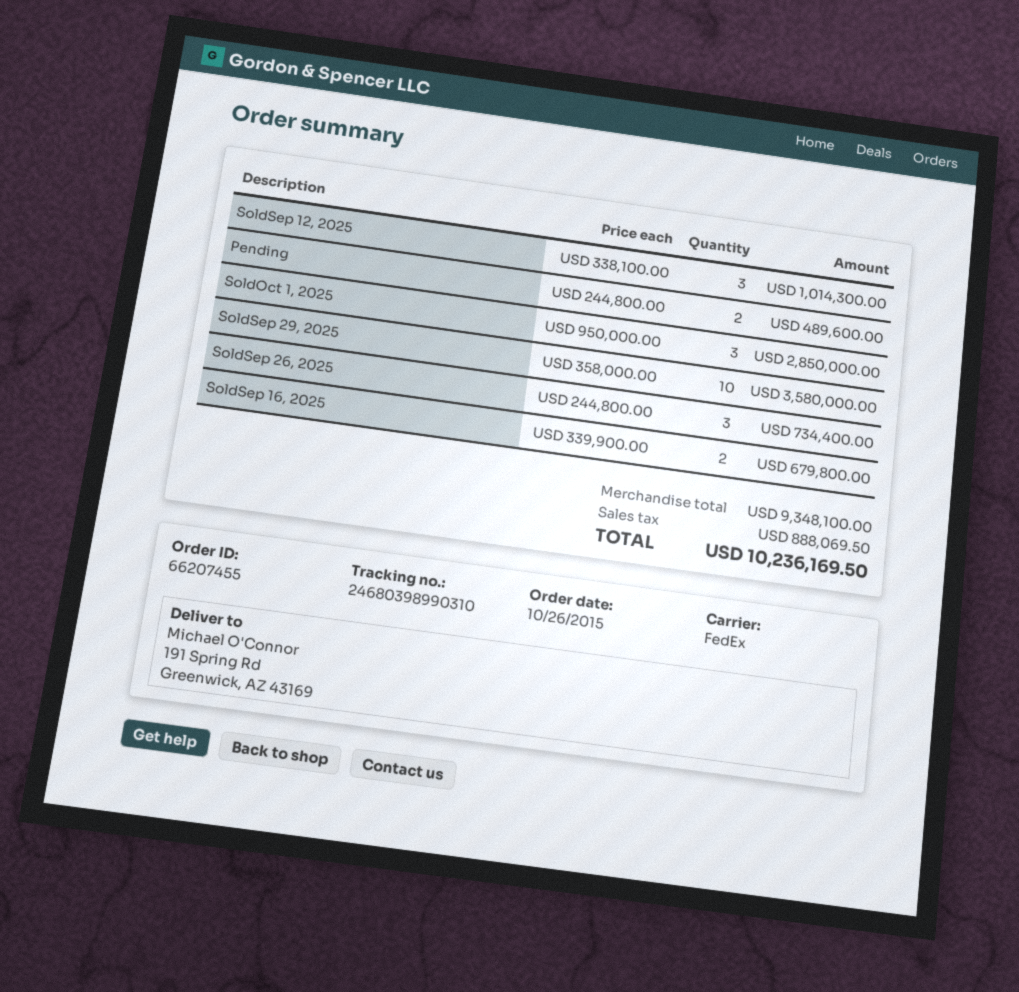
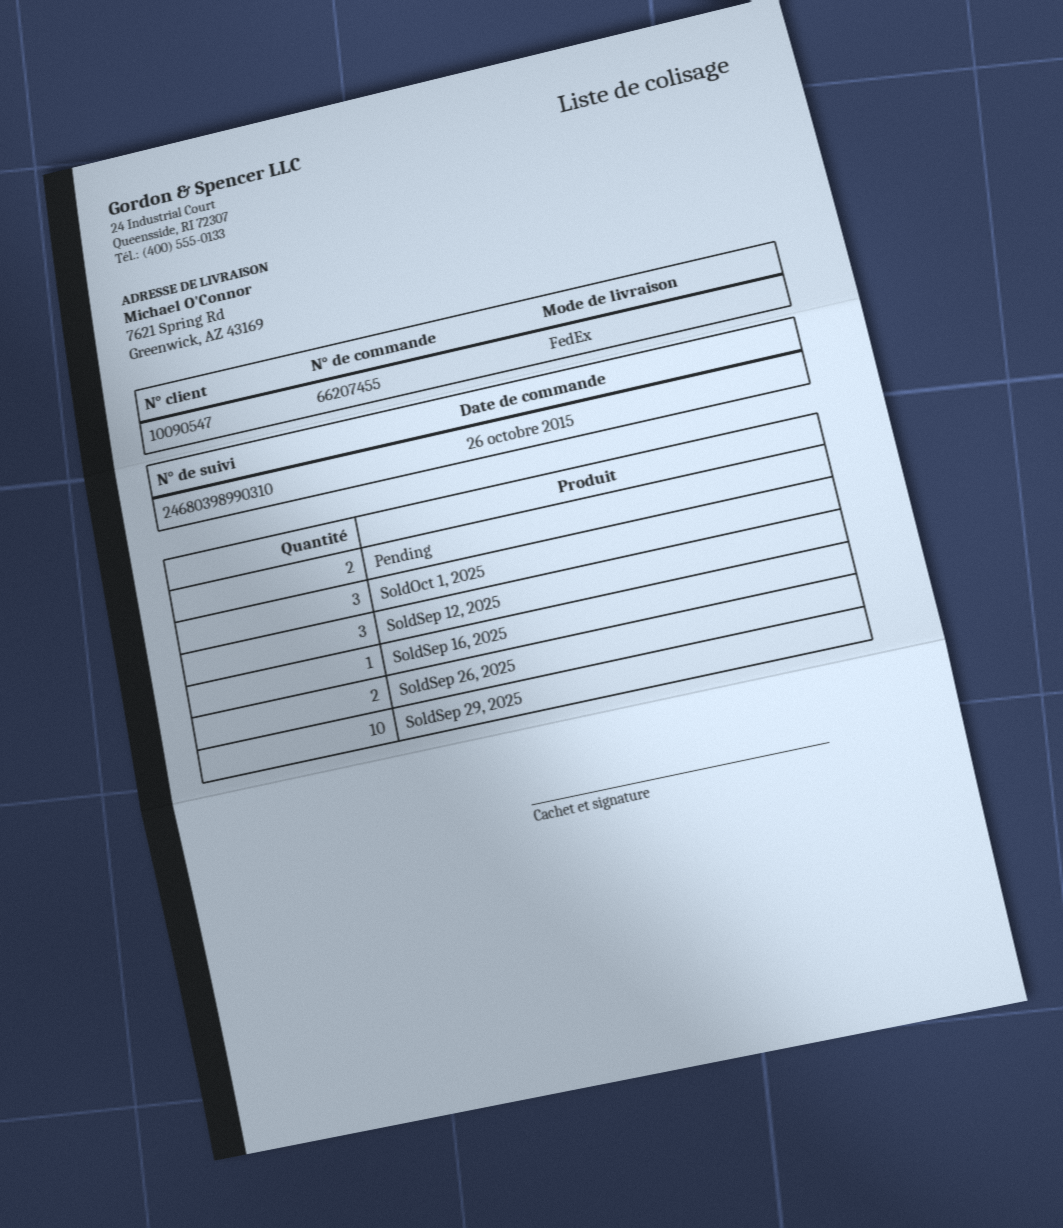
ship to: 191 Spring Rd, Greenwick, AZ 43169 -> 7621 Spring Rd, Greenwick, AZ 43169
SoldSep 26, 2025: 3 -> 2
SoldSep 16, 2025: 2 -> 1

